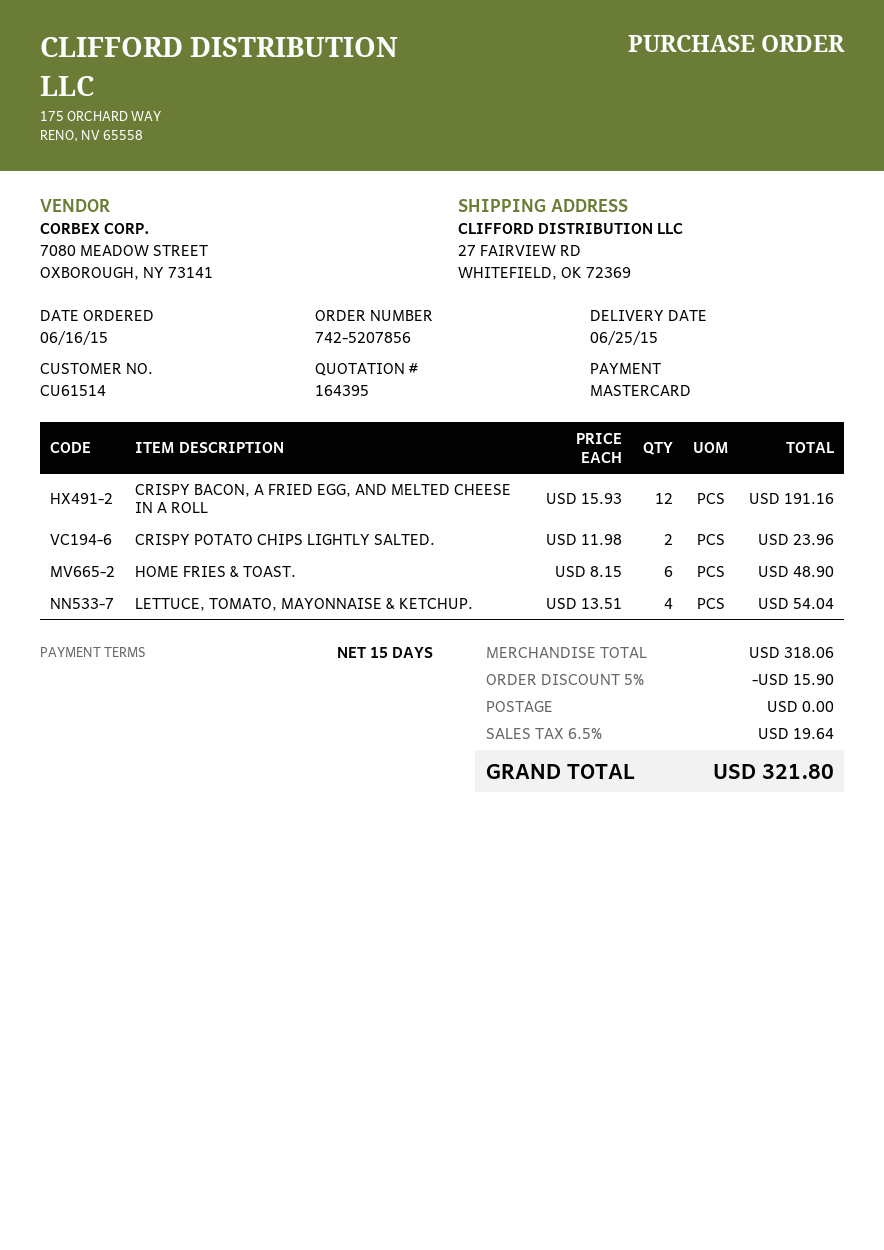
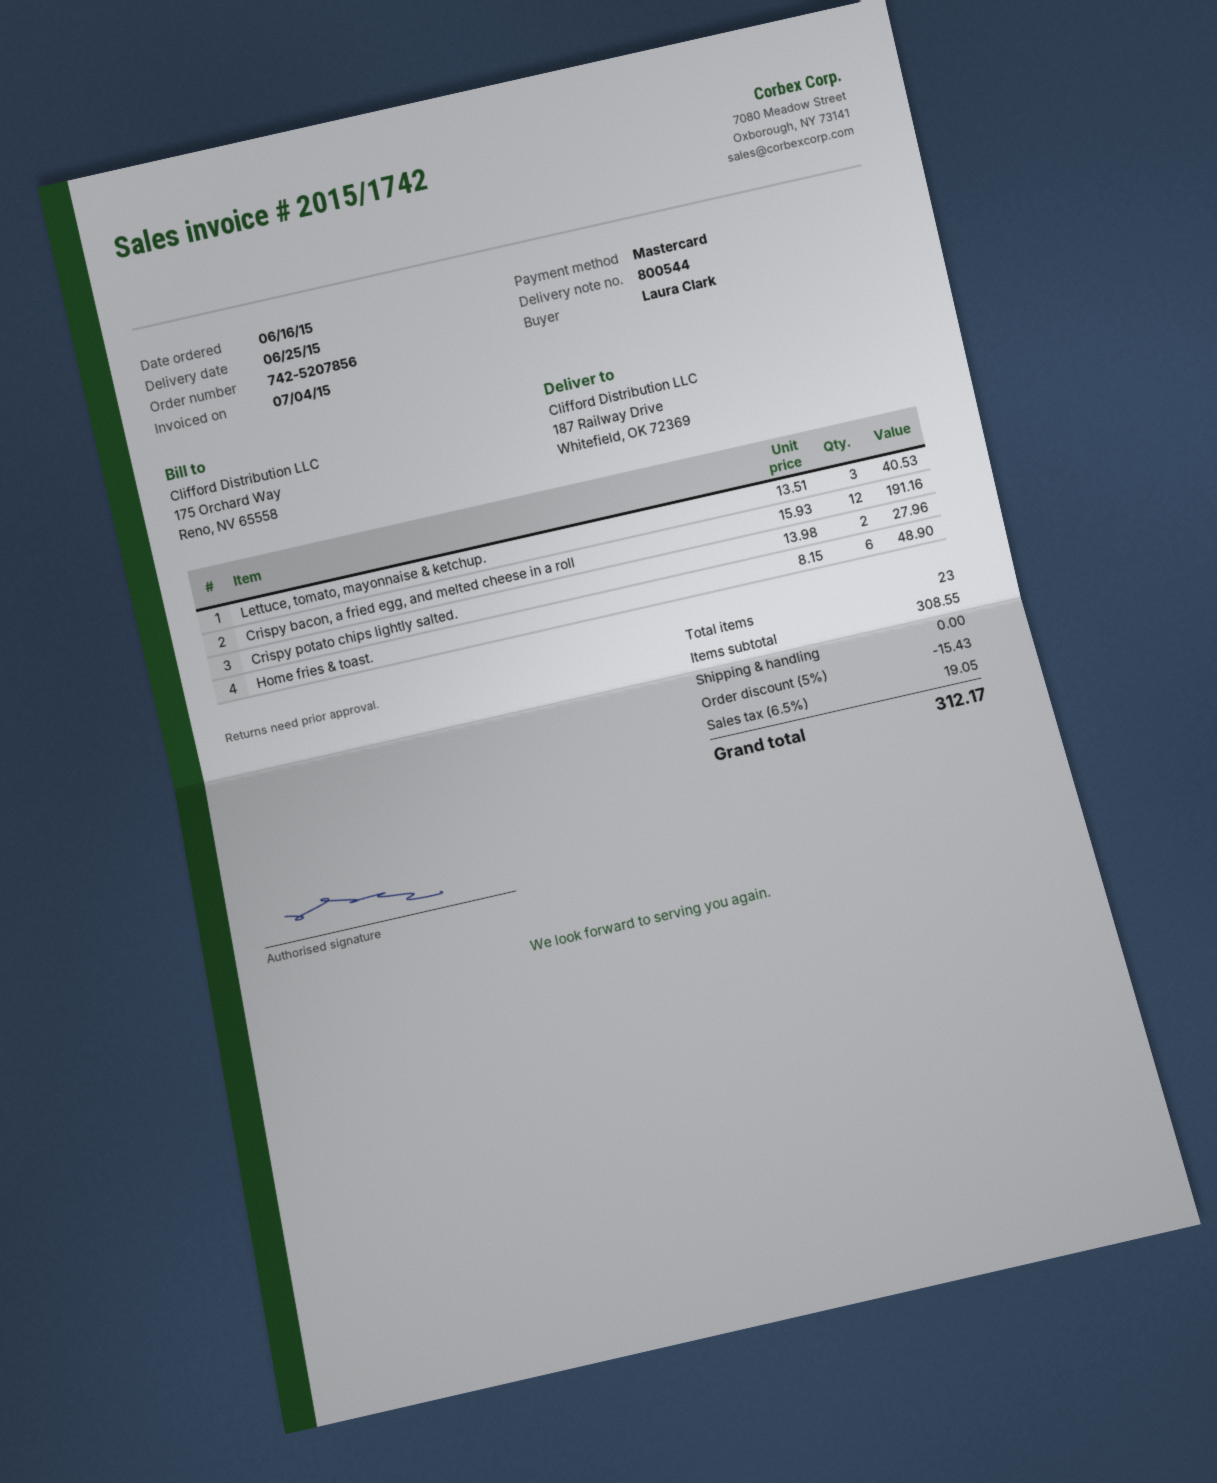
ship to: 27 FAIRVIEW RD, WHITEFIELD, OK 72369 -> 187 Railway Drive, Whitefield, OK 72369
CRISPY POTATO CHIPS LIGHTLY SALTED.: 2 x 11.98 = 23.96 -> 2 x 13.98 = 27.96
LETTUCE, TOMATO, MAYONNAISE & KETCHUP.: 4 x 13.51 = 54.04 -> 3 x 13.51 = 40.53
subtotal: 318.06 -> 308.55
discount: 5% = 15.90 -> 5% = 15.43
tax: 6.5% = 19.64 -> 6.5% = 19.05
total: 321.80 -> 312.17

